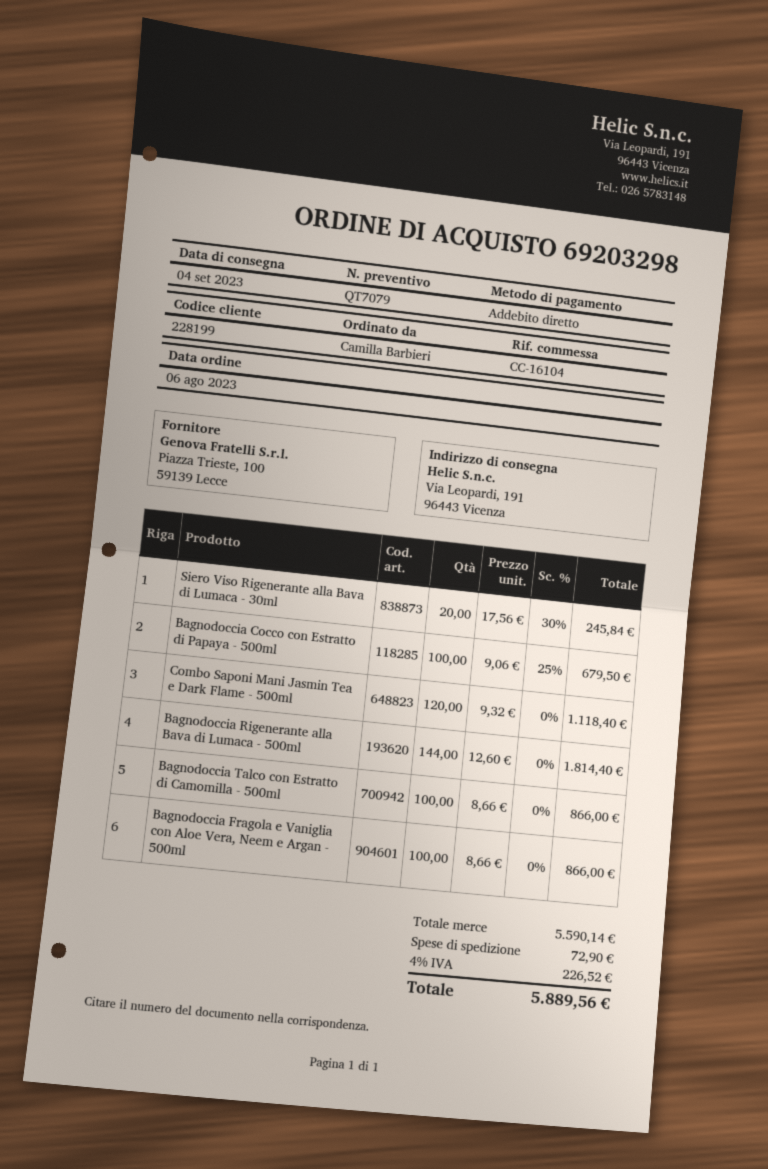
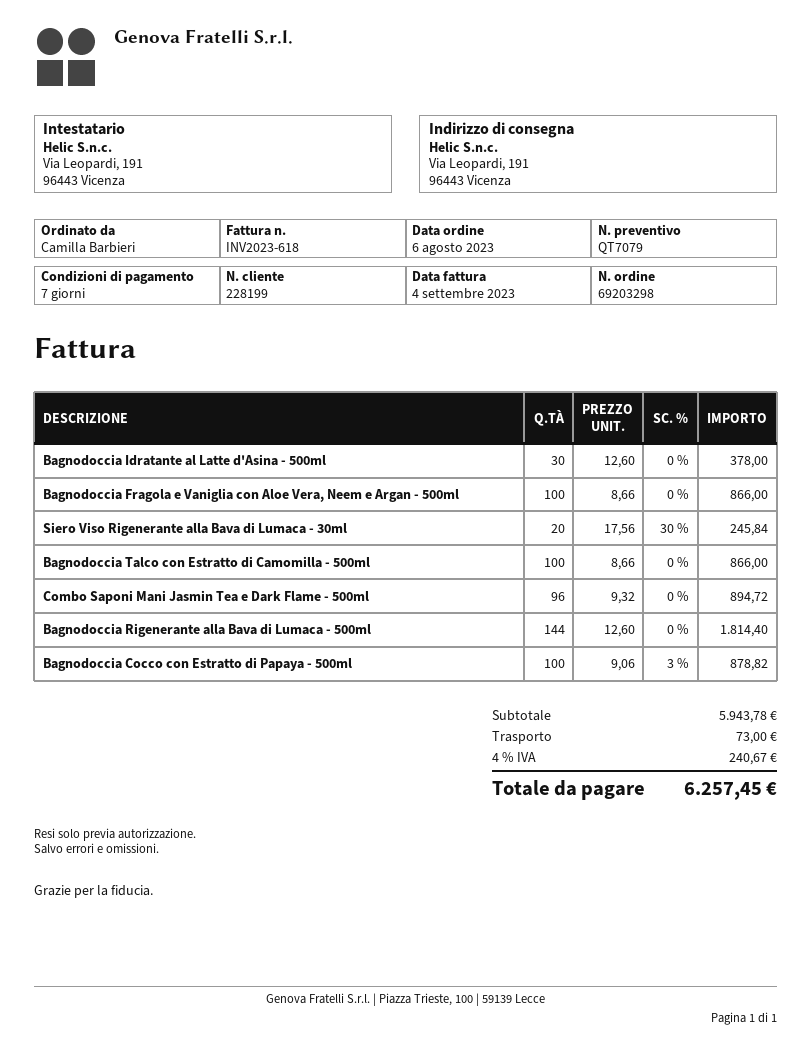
Bagnodoccia Cocco con Estratto di Papaya - 500ml: 100 x 9.06 - 25% = 679.50 -> 100 x 9.06 - 3% = 878.82
Combo Saponi Mani Jasmin Tea e Dark Flame - 500ml: 120 x 9.32 = 1118.40 -> 96 x 9.32 = 894.72
Bagnodoccia Idratante al Latte d'Asina - 500ml: none -> 30 x 12.60 = 378.00
subtotal: 5590.14 -> 5943.78
shipping: 72.90 -> 73.00
tax: 4% = 226.52 -> 4% = 240.67
total: 5889.56 -> 6257.45

